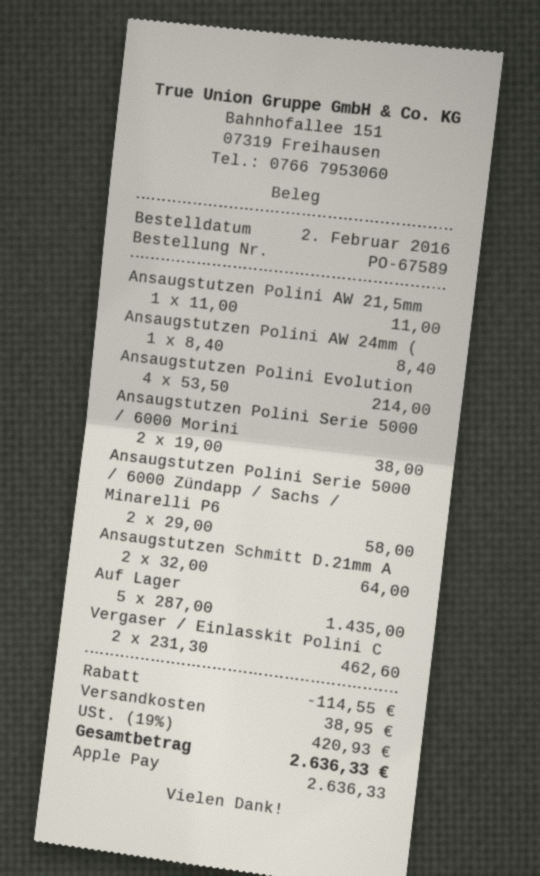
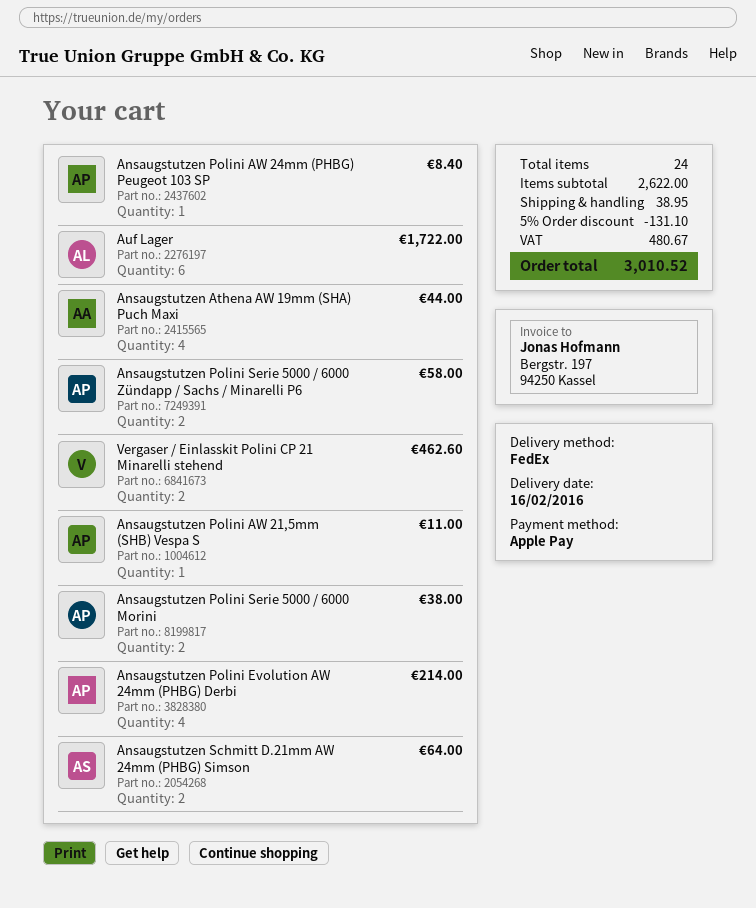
Auf Lager: 5 for 1435.00 -> 6 for 1722.00
Ansaugstutzen Athena AW 19mm (SHA) Puch Maxi: none -> 4 for 44.00
discount: 114.55 -> 131.10
tax: 420.93 -> 480.67
total: 2636.33 -> 3010.52

